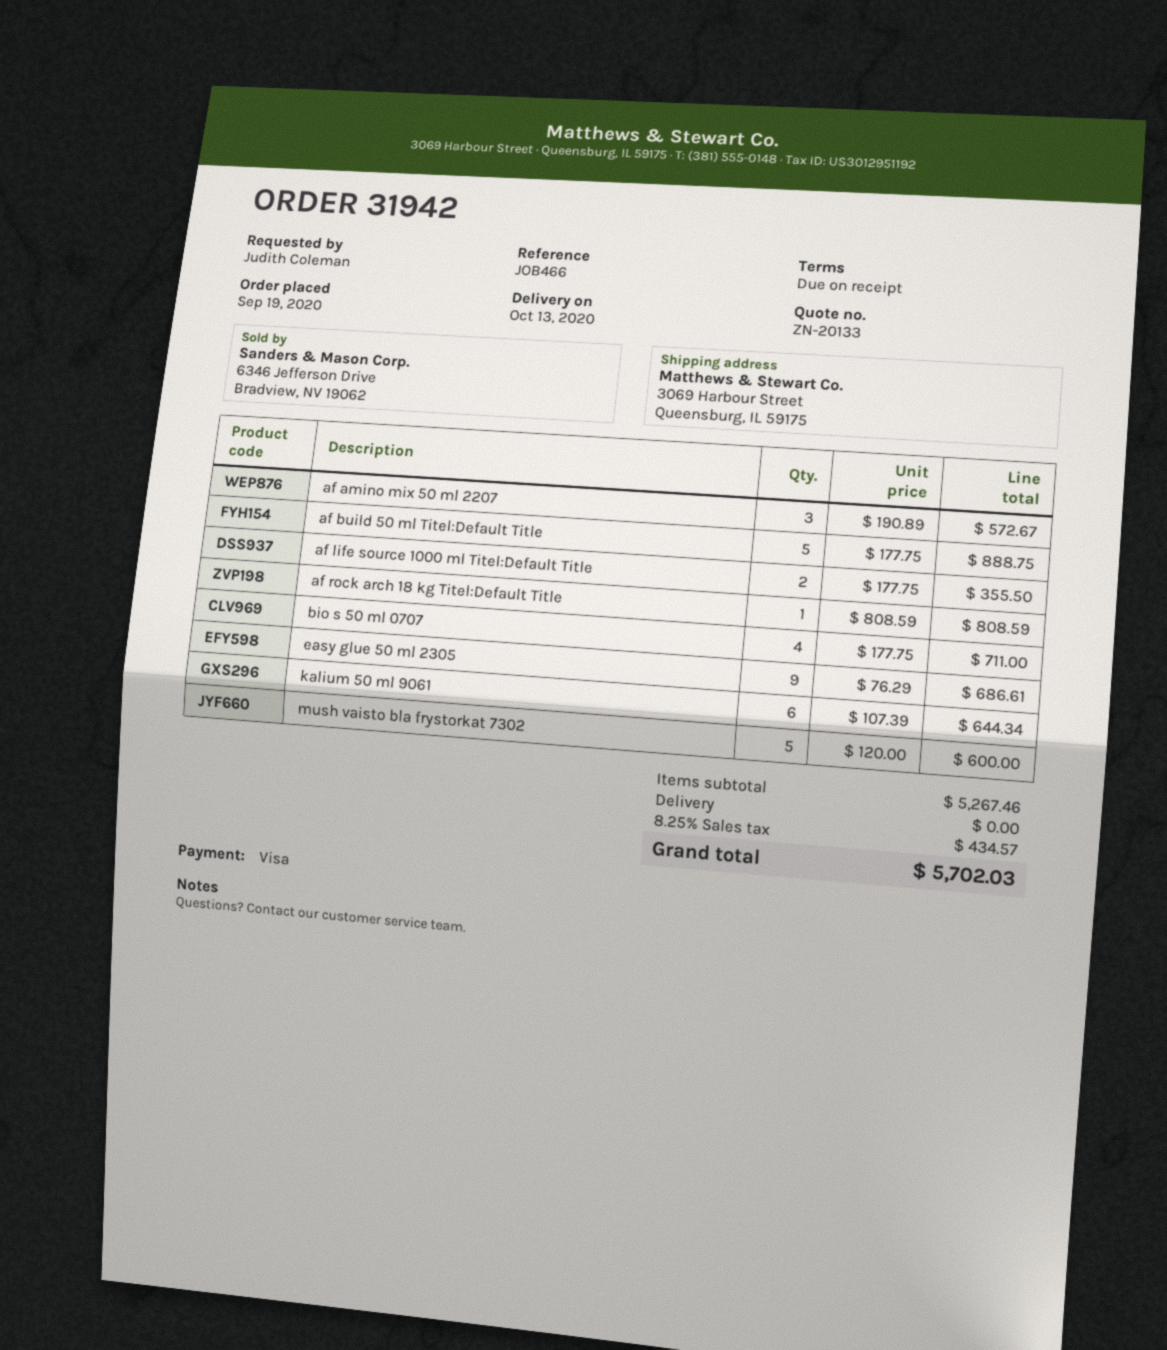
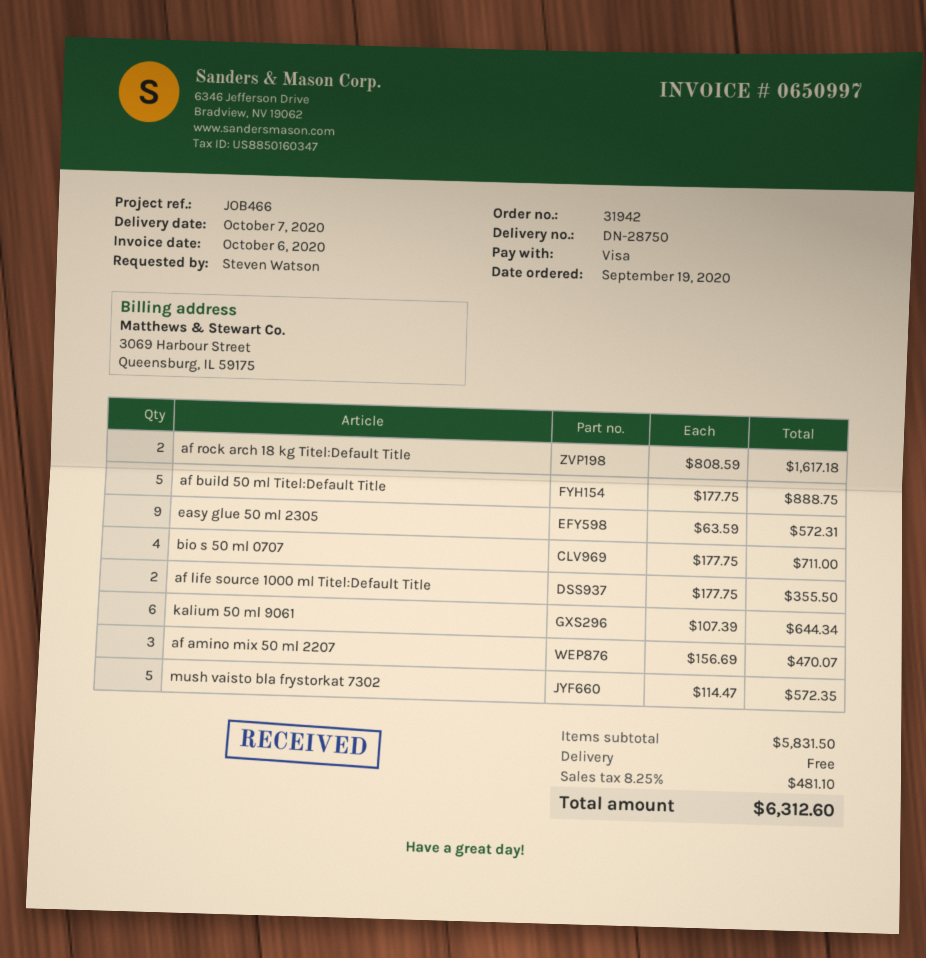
delivery date: 2020-10-13 -> 2020-10-07
ordered by: Judith Coleman -> Steven Watson
af amino mix 50 ml 2207: 3 x 190.89 = 572.67 -> 3 x 156.69 = 470.07
af rock arch 18 kg Titel:Default Title: 1 x 808.59 = 808.59 -> 2 x 808.59 = 1617.18
easy glue 50 ml 2305: 9 x 76.29 = 686.61 -> 9 x 63.59 = 572.31
mush vaisto bla frystorkat 7302: 5 x 120.00 = 600.00 -> 5 x 114.47 = 572.35
subtotal: 5267.46 -> 5831.50
tax: 8.25% = 434.57 -> 8.25% = 481.10
total: 5702.03 -> 6312.60

